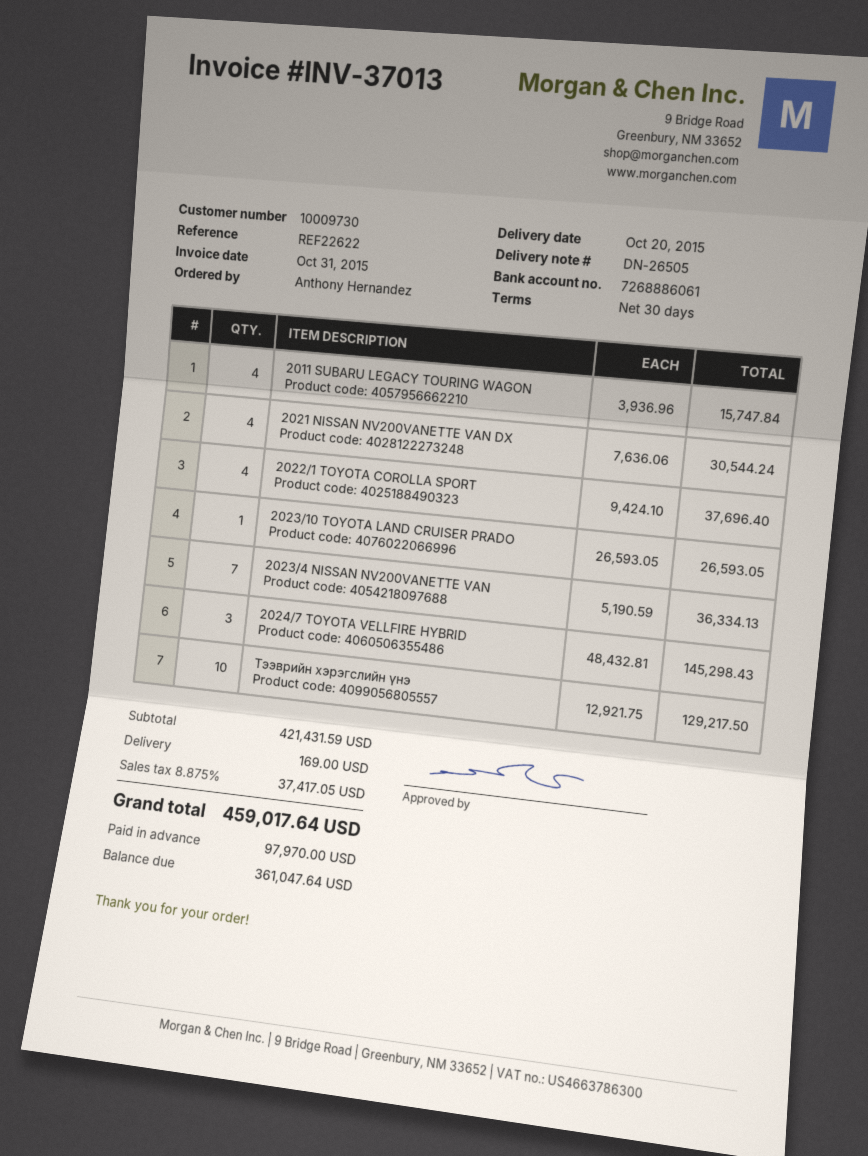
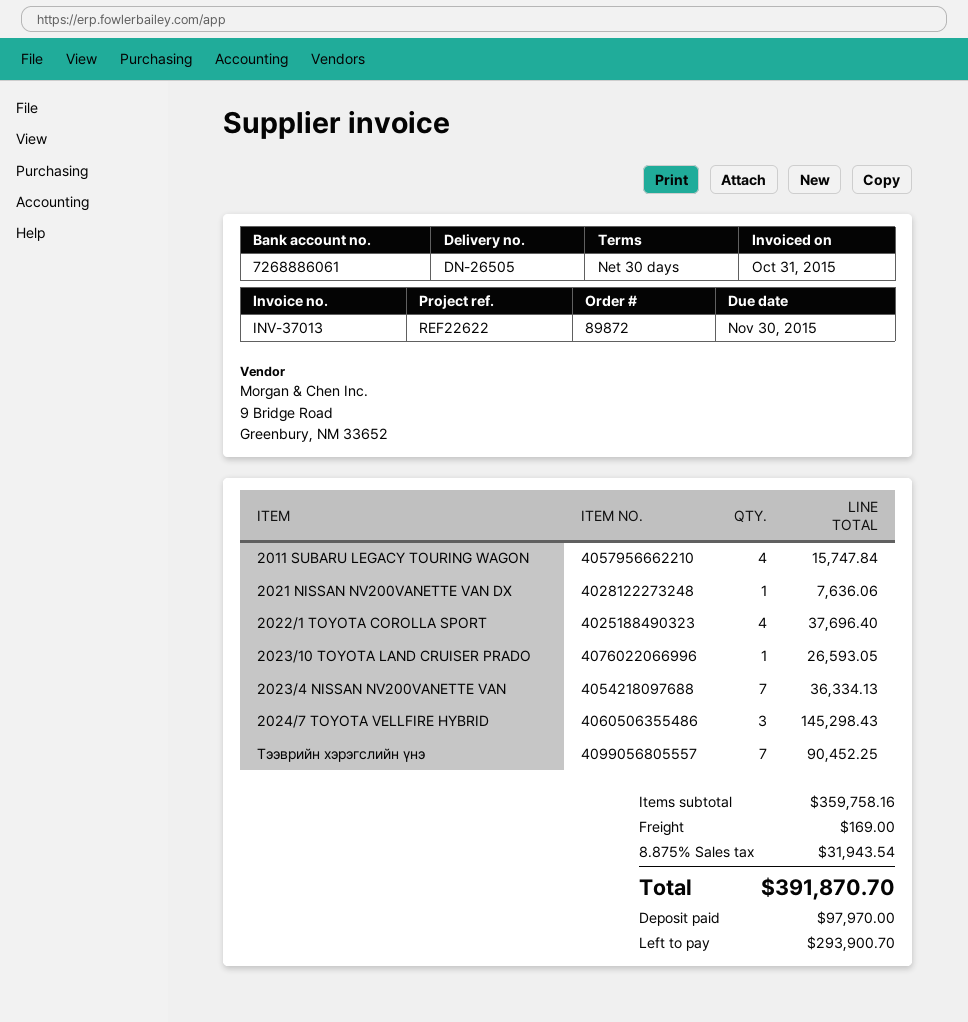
2021 NISSAN NV200VANETTE VAN DX: 4 for 30544.24 -> 1 for 7636.06
Тээврийн хэрэгслийн үнэ: 10 for 129217.50 -> 7 for 90452.25
subtotal: 421431.59 -> 359758.16
tax: 8.875% = 37417.05 -> 8.875% = 31943.54
total: 459017.64 -> 391870.70
balance: 361047.64 -> 293900.70

